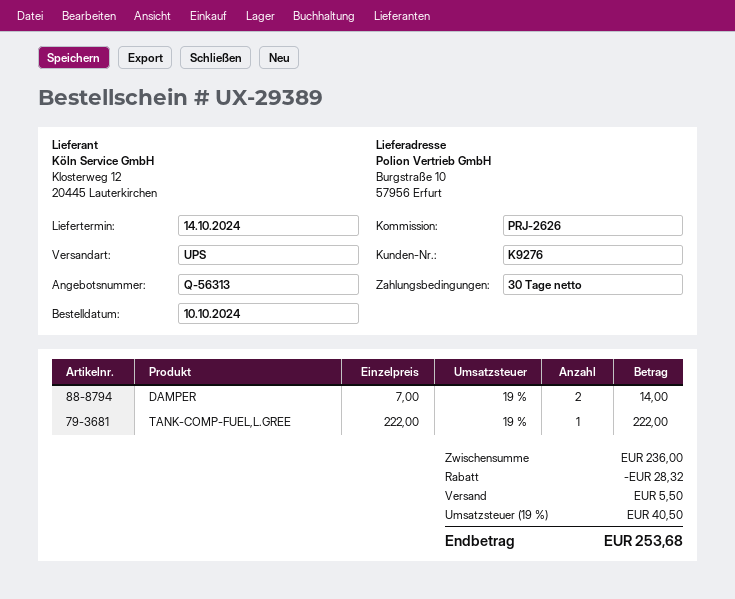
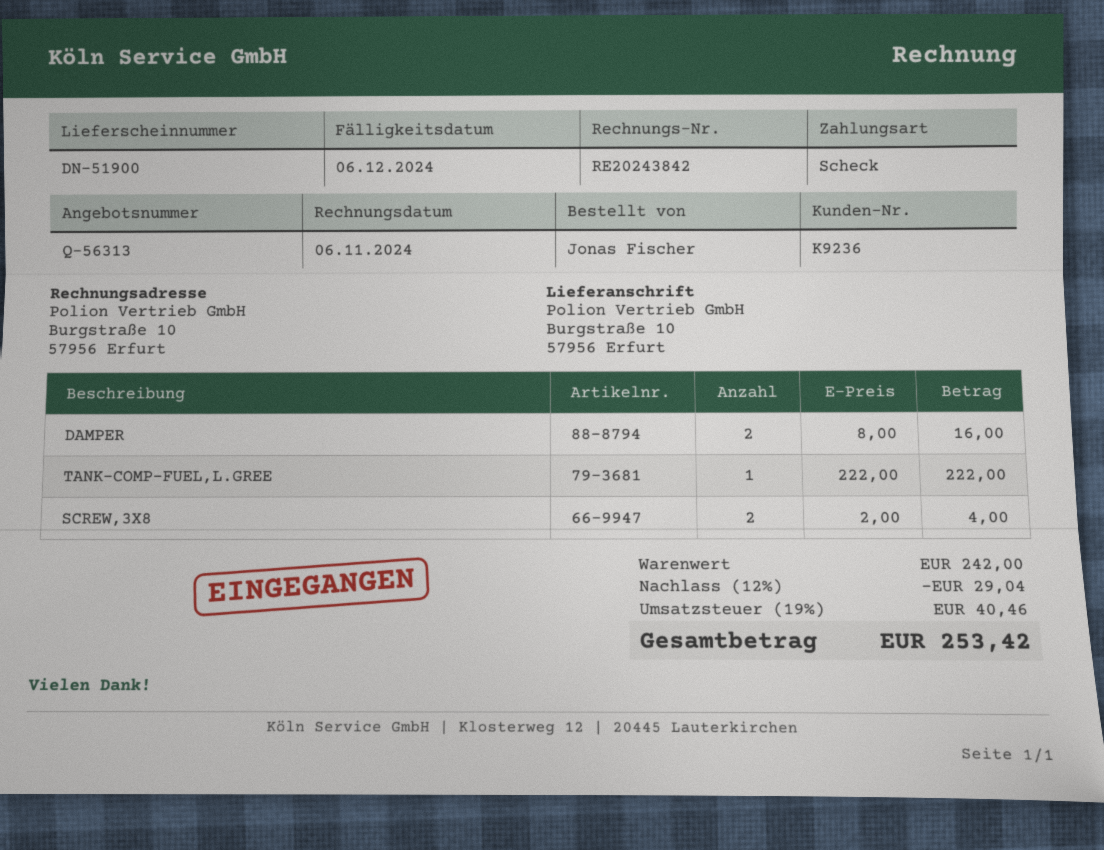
customer number: K9276 -> K9236
DAMPER: 2 x 7.00 = 14.00 -> 2 x 8.00 = 16.00
SCREW,3X8: none -> 2 x 2.00 = 4.00
subtotal: 236.00 -> 242.00
discount: 28.32 -> 29.04
shipping: 5.50 -> none
tax: 19% = 40.50 -> 19% = 40.46
total: 253.68 -> 253.42

